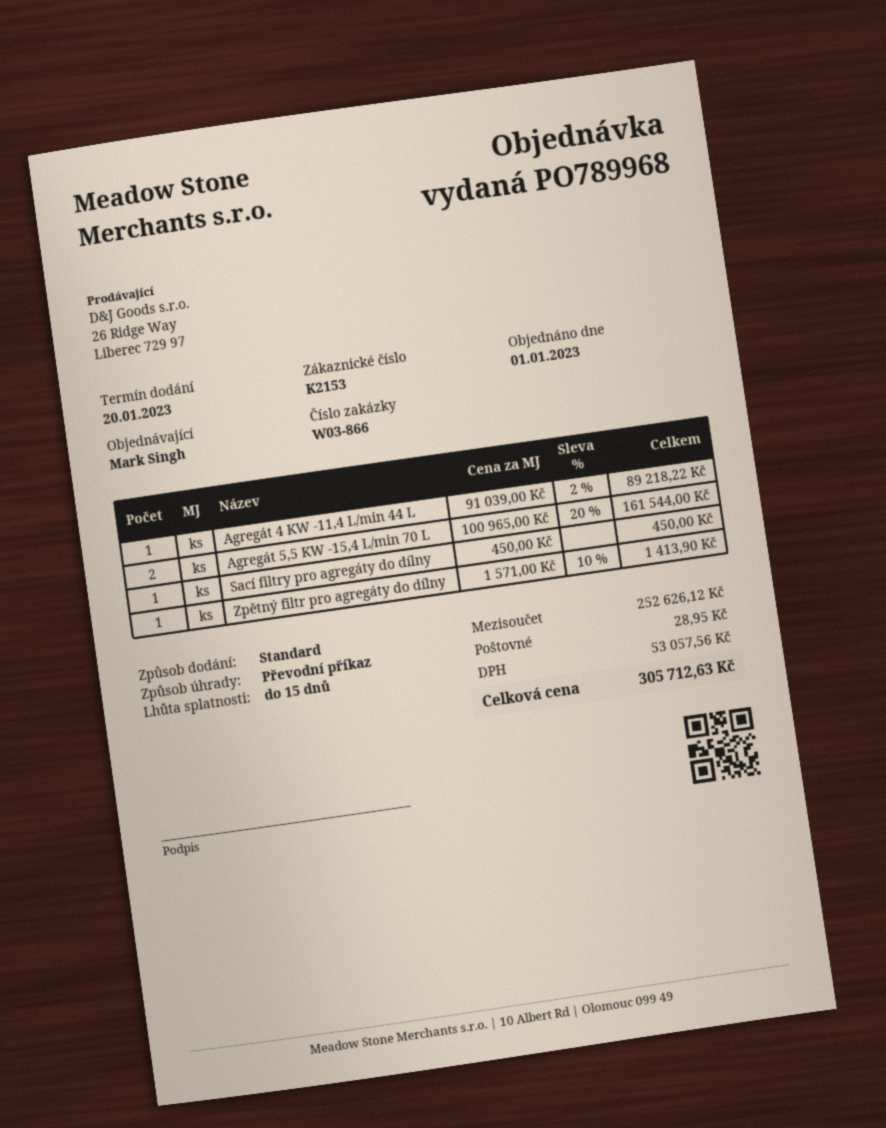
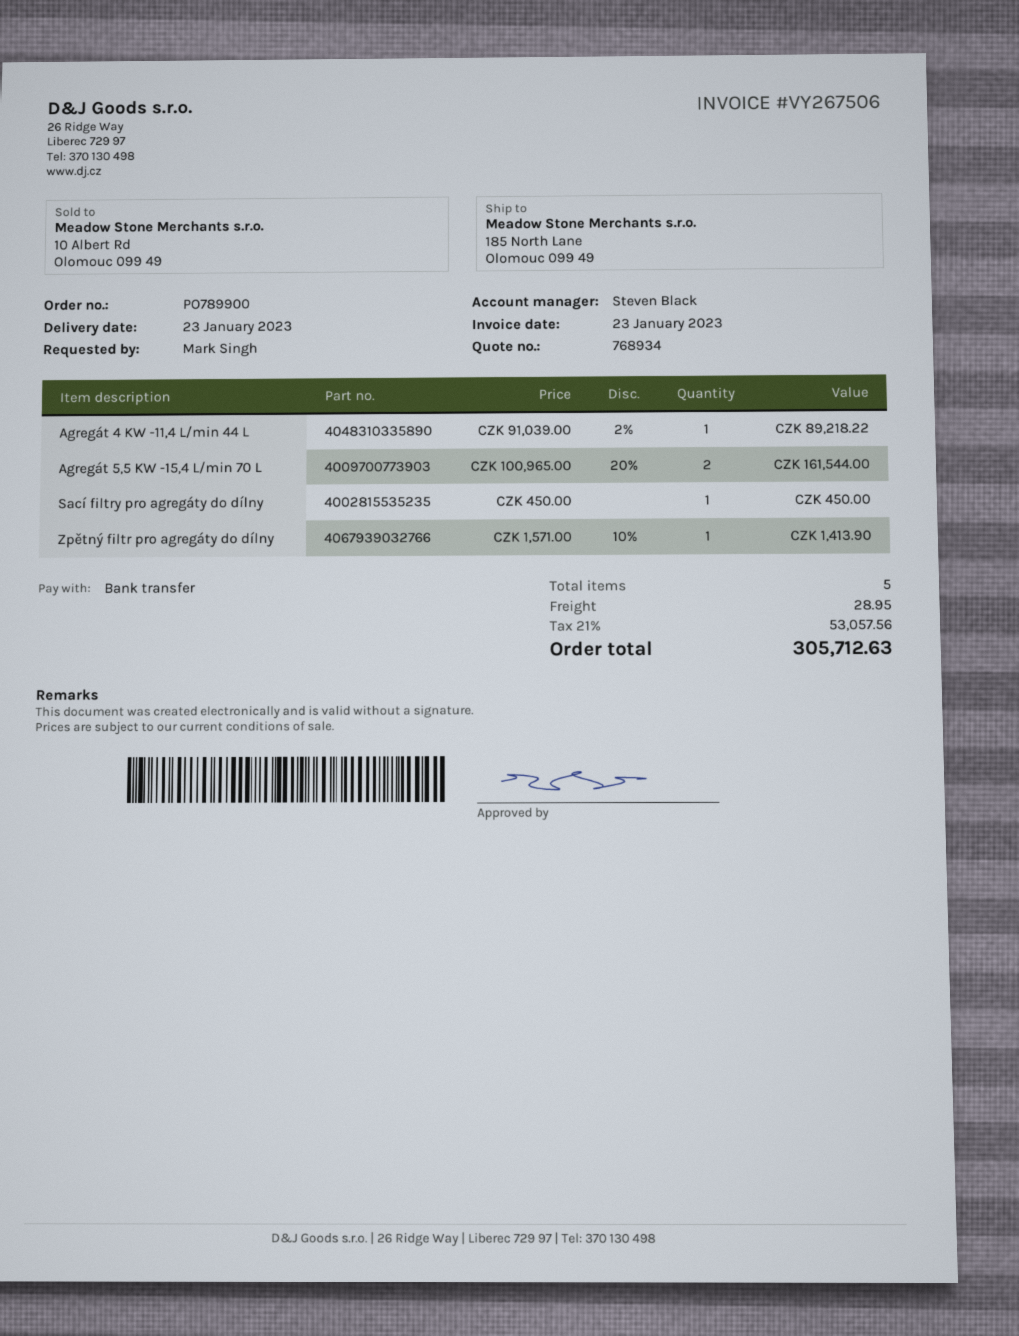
order number: PO789968 -> PO789900
delivery date: 2023-01-20 -> 2023-01-23

